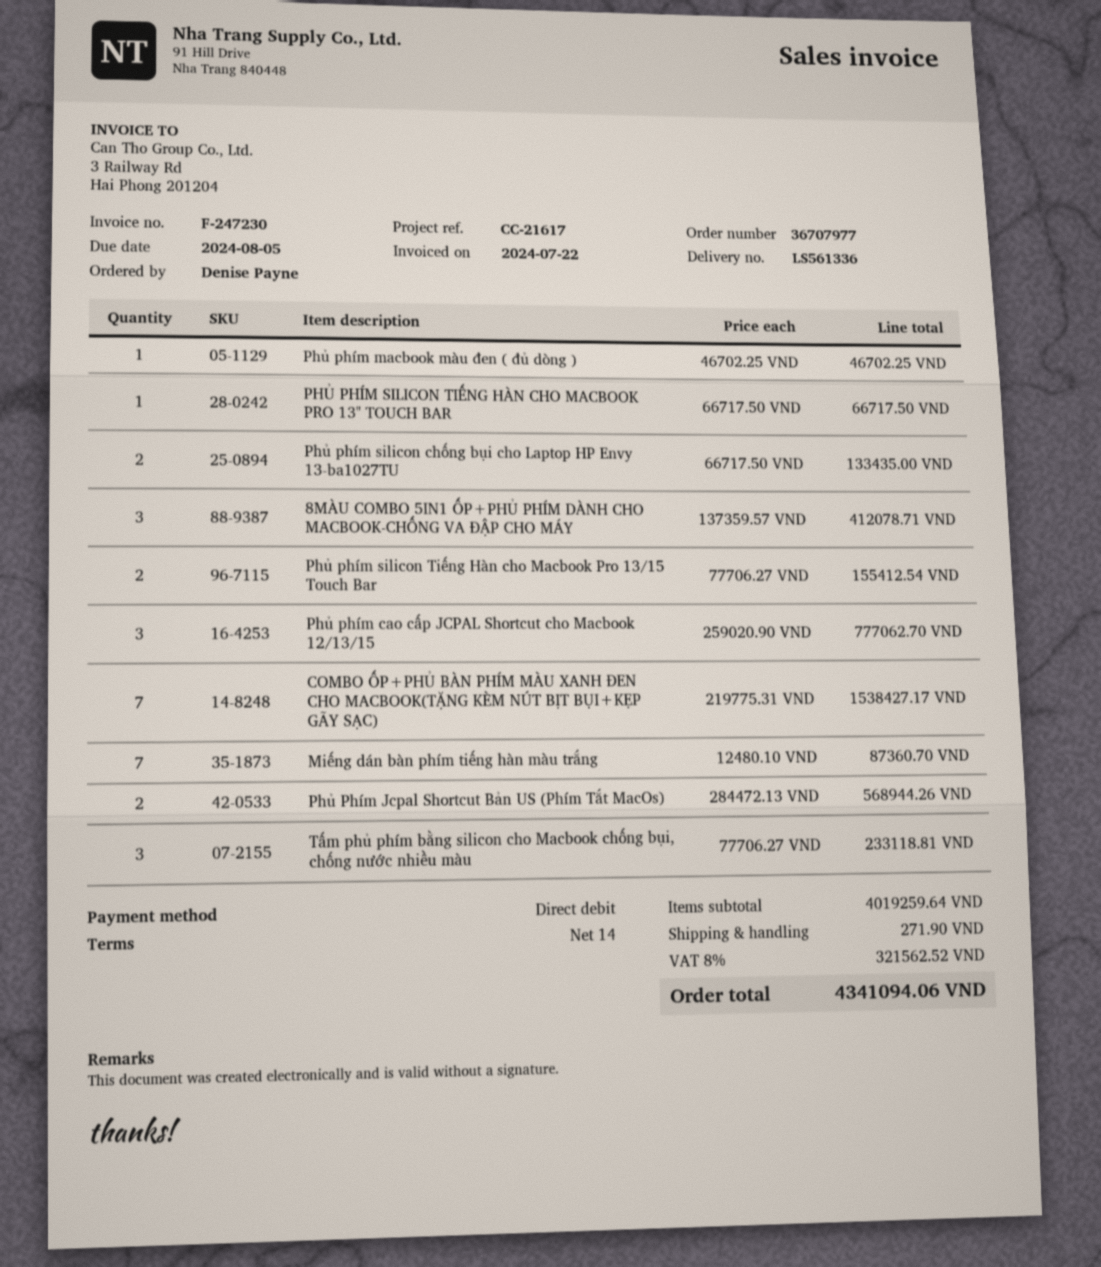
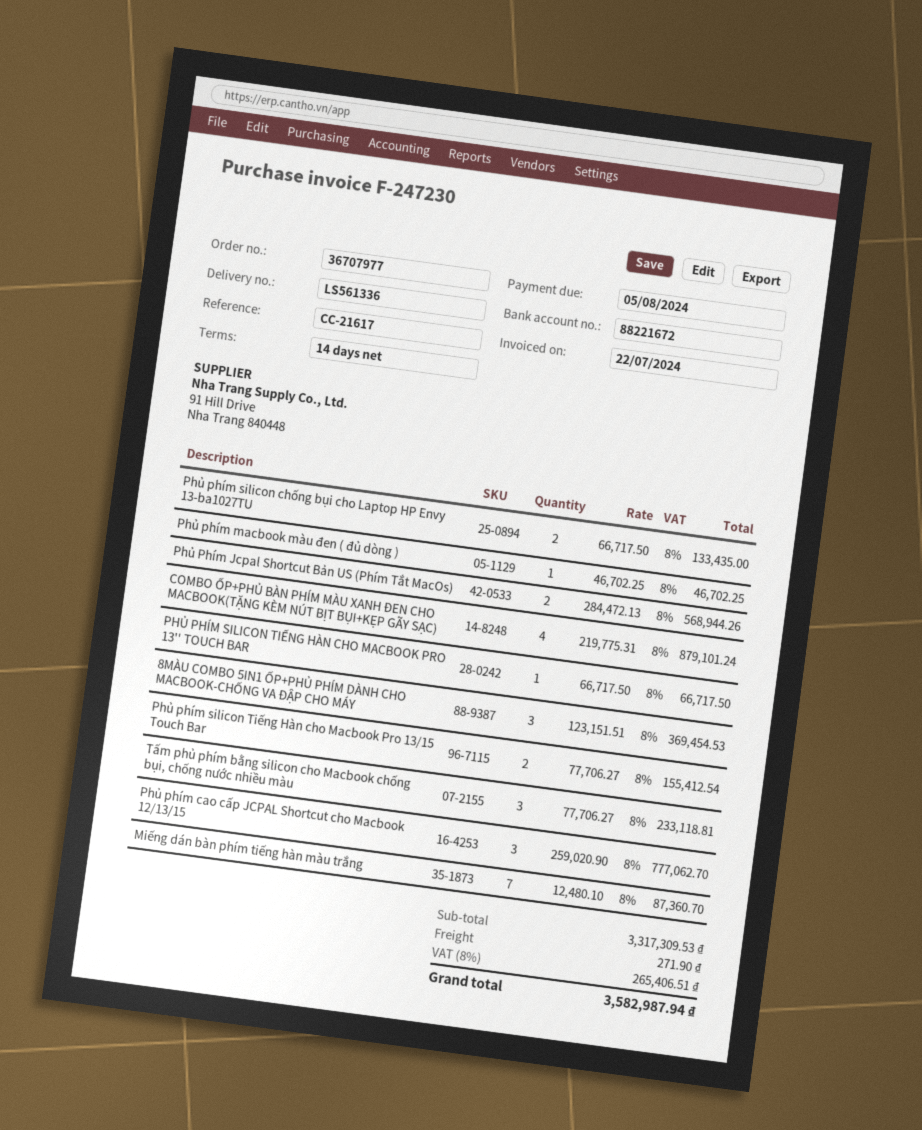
8MÀU COMBO 5IN1 ỐP+PHỦ PHÍM DÀNH CHO MACBOOK-CHỐNG VA ĐẬP CHO MÁY: 3 x 137359.57 = 412078.71 -> 3 x 123151.51 = 369454.53
COMBO ỐP+PHỦ BÀN PHÍM MÀU XANH ĐEN CHO MACBOOK(TẶNG KÈM NÚT BỊT BỤI+KẸP GÃY SẠC): 7 x 219775.31 = 1538427.17 -> 4 x 219775.31 = 879101.24
subtotal: 4019259.64 -> 3317309.53
tax: 8% = 321562.52 -> 8% = 265406.51
total: 4341094.06 -> 3582987.94

